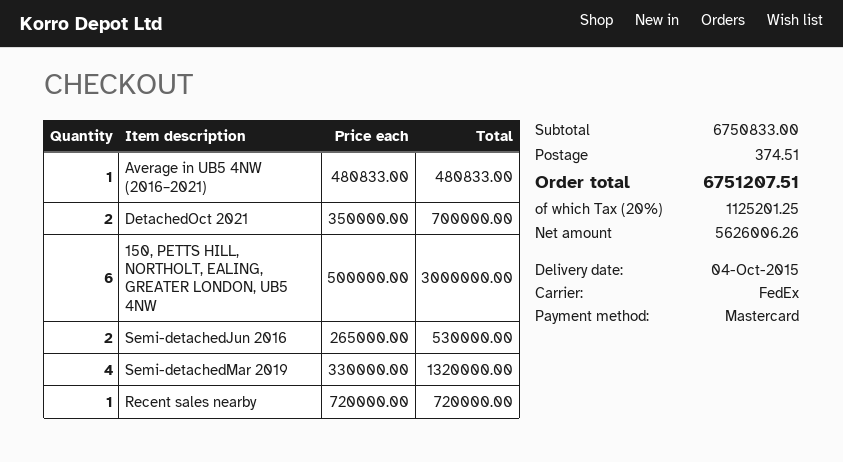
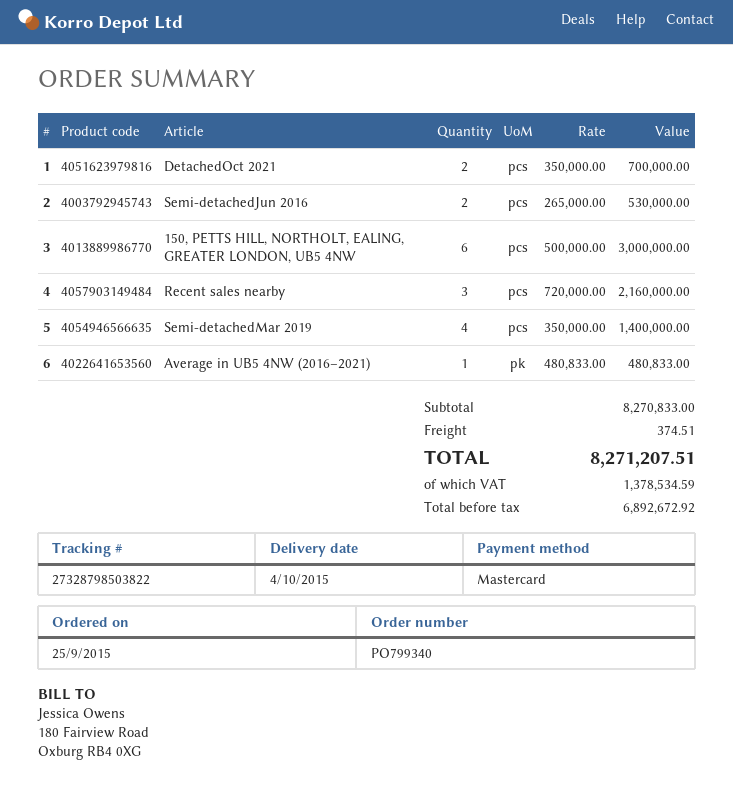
Semi-detachedMar 2019: 4 x 330000.00 = 1320000.00 -> 4 x 350000.00 = 1400000.00
Recent sales nearby: 1 x 720000.00 = 720000.00 -> 3 x 720000.00 = 2160000.00
subtotal: 6750833.00 -> 8270833.00
net: 5626006.26 -> 6892672.92
tax: 1125201.25 -> 1378534.59
total: 6751207.51 -> 8271207.51

